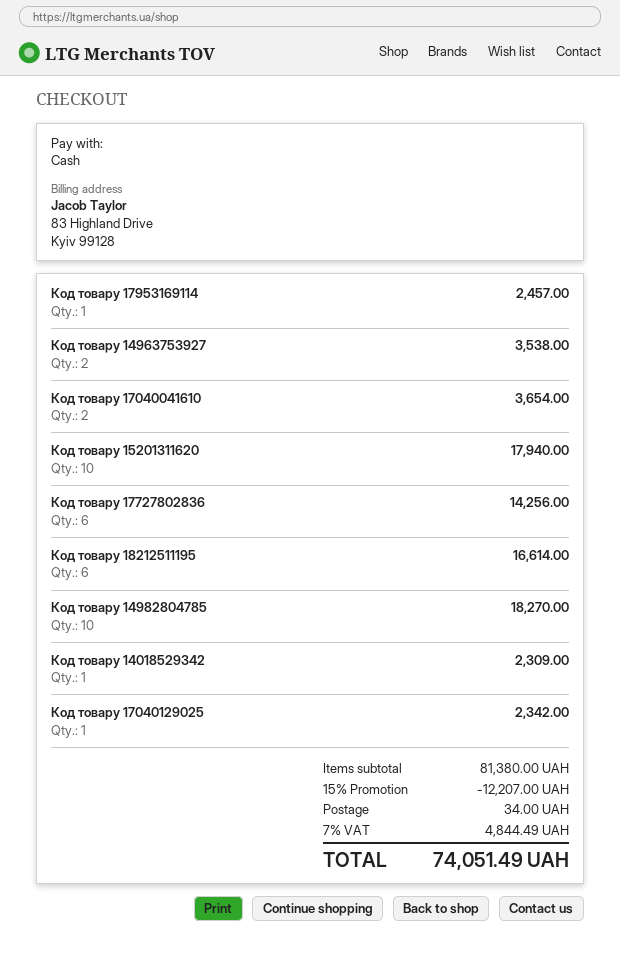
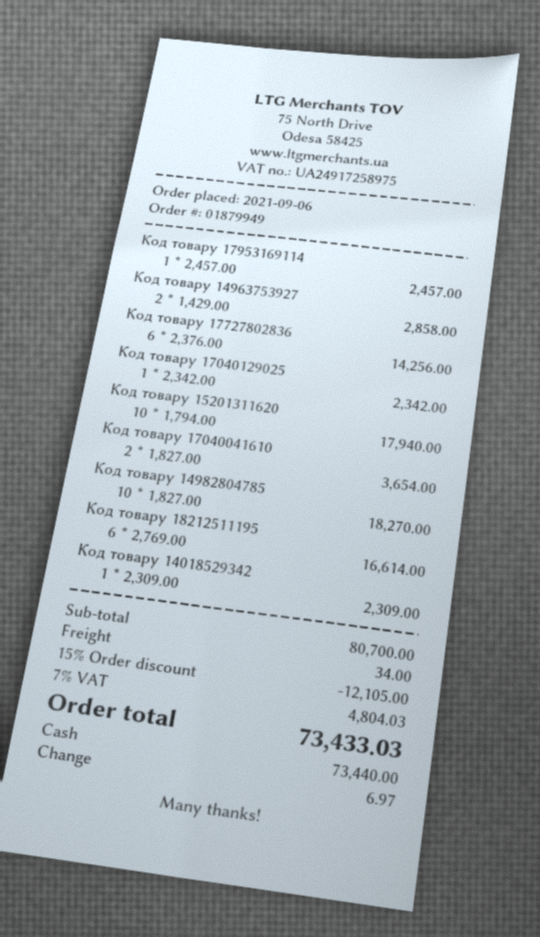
Код товару 14963753927: 2 for 3538.00 -> 2 for 2858.00
subtotal: 81380.00 -> 80700.00
discount: 15% = 12207.00 -> 15% = 12105.00
tax: 7% = 4844.49 -> 7% = 4804.03
total: 74051.49 -> 73433.03

